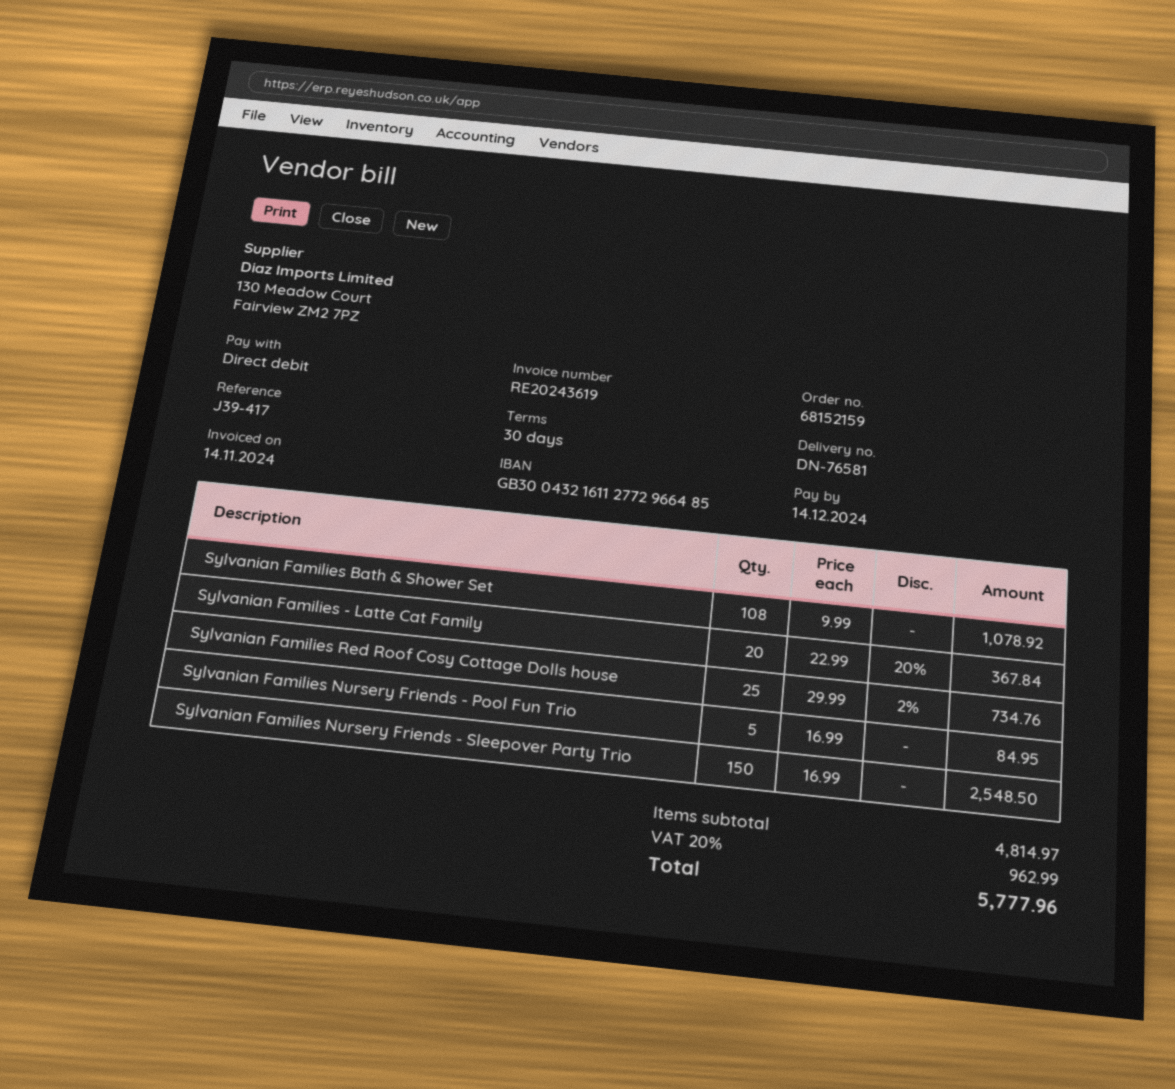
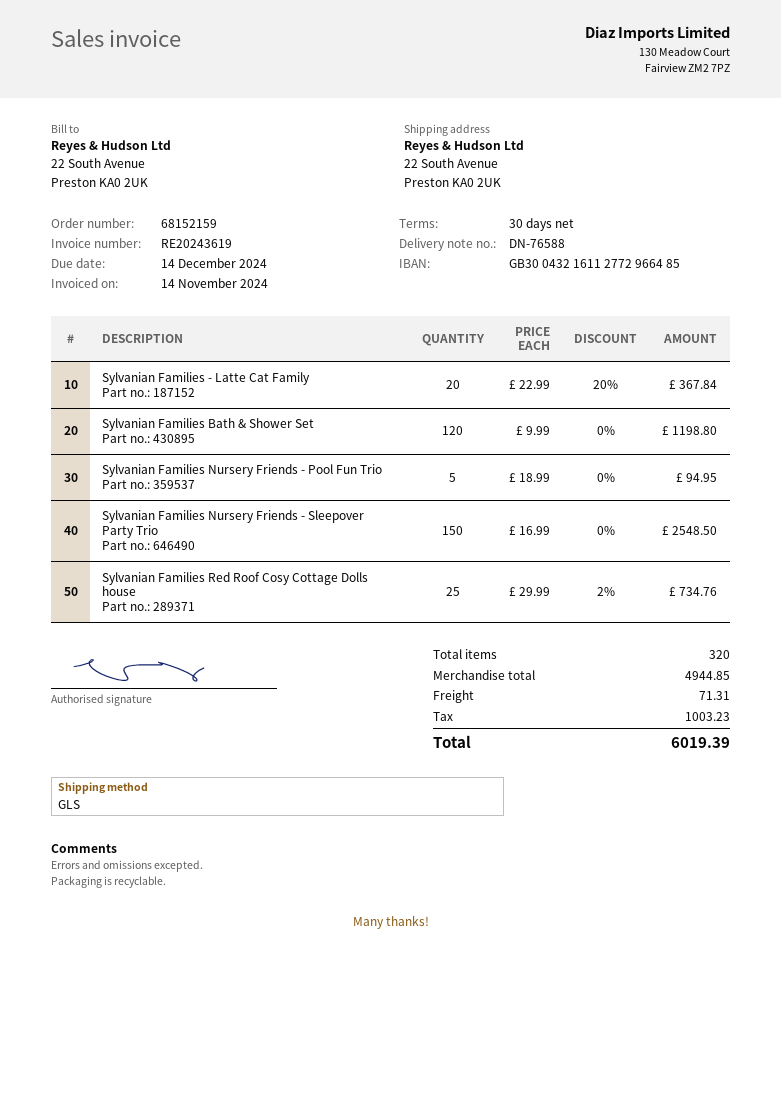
delivery note number: DN-76581 -> DN-76588
Sylvanian Families Bath & Shower Set: 108 x 9.99 = 1078.92 -> 120 x 9.99 = 1198.80
Sylvanian Families Nursery Friends - Pool Fun Trio: 5 x 16.99 = 84.95 -> 5 x 18.99 = 94.95
subtotal: 4814.97 -> 4944.85
shipping: none -> 71.31
tax: 962.99 -> 1003.23
total: 5777.96 -> 6019.39

